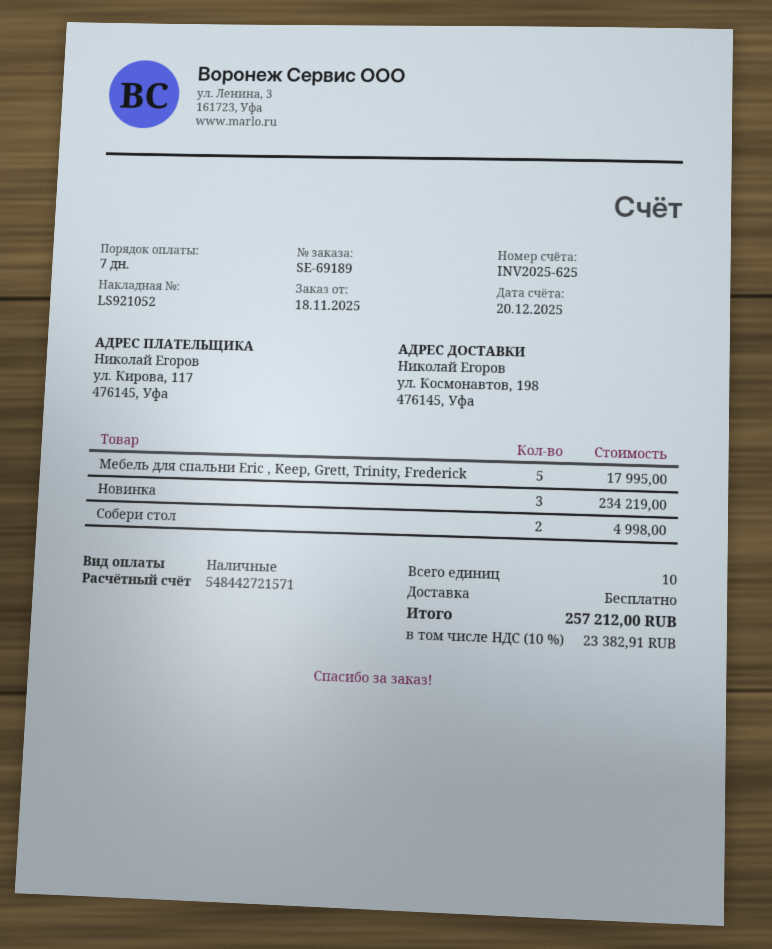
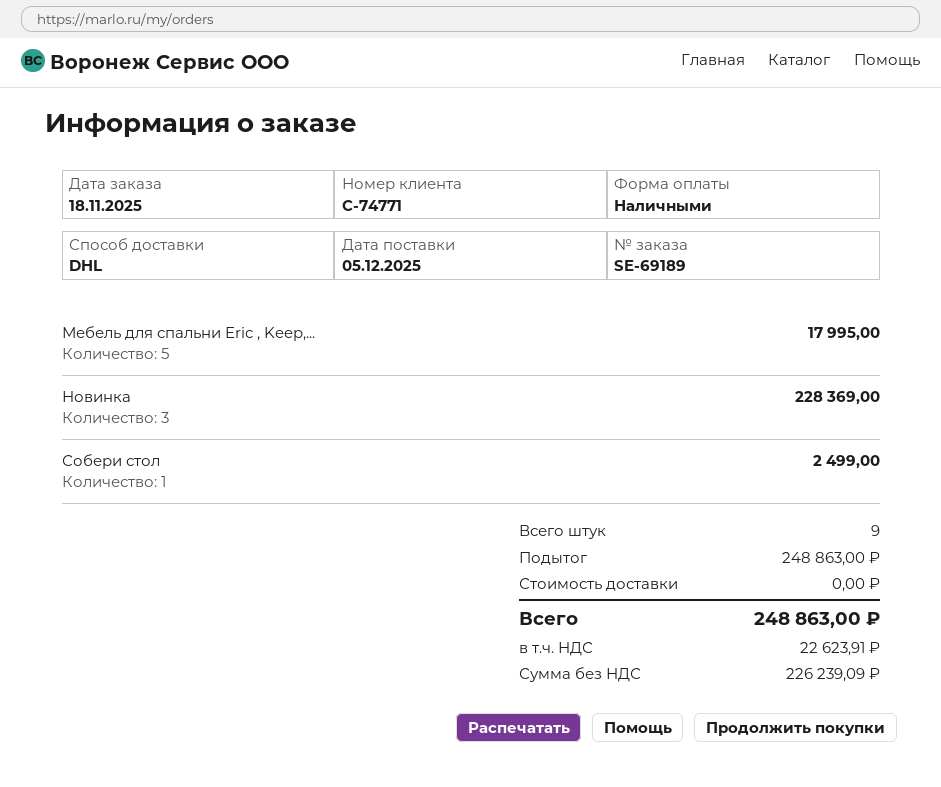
Новинка: 3 for 234219.00 -> 3 for 228369.00
Собери стол: 2 for 4998.00 -> 1 for 2499.00
total quantity: 10 -> 9
tax: 23382.91 -> 22623.91
total: 257212.00 -> 248863.00

